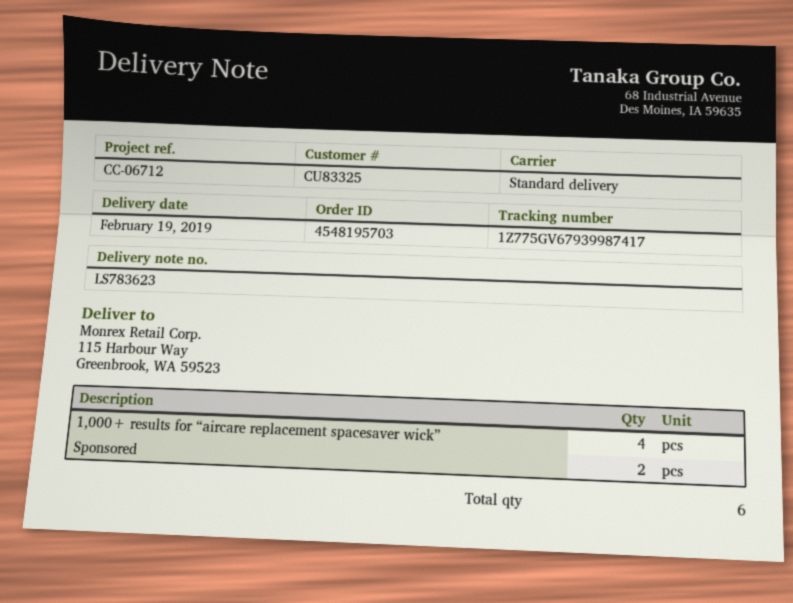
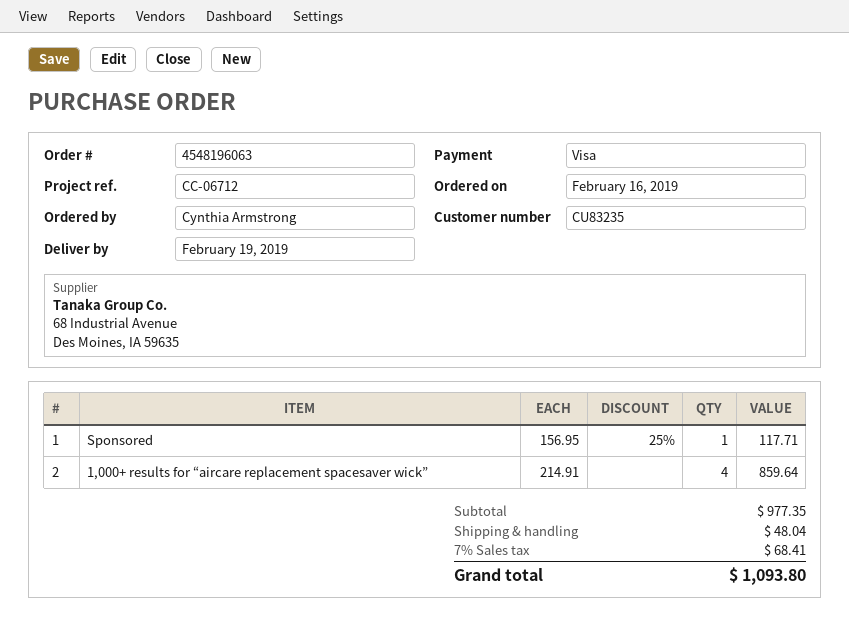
order number: 4548195703 -> 4548196063
customer number: CU83325 -> CU83235
Sponsored: 2 -> 1

